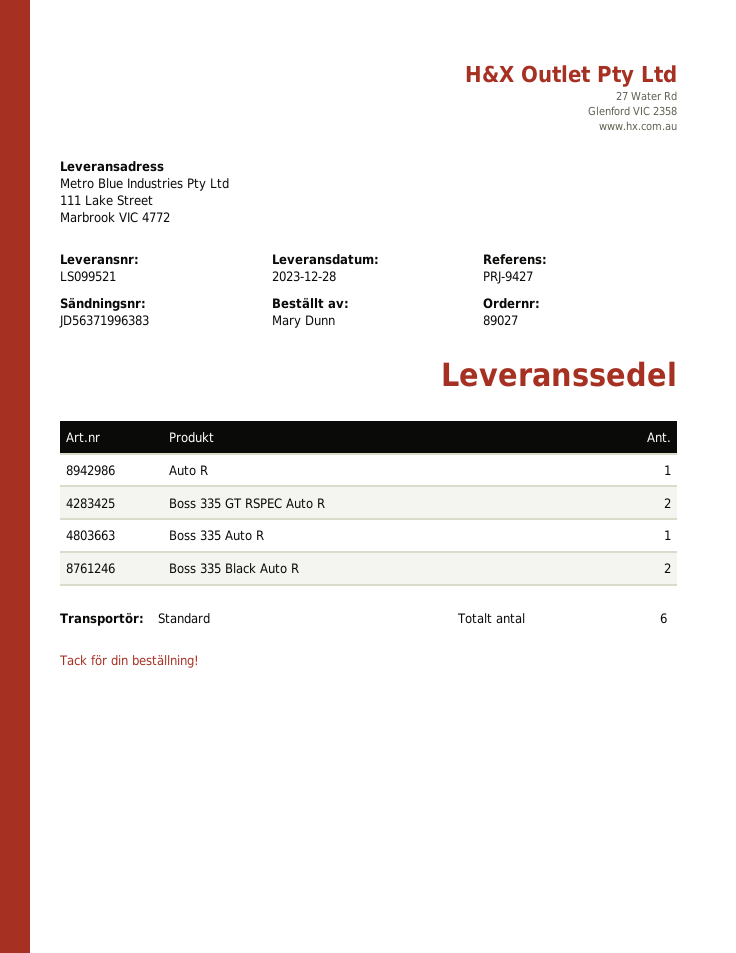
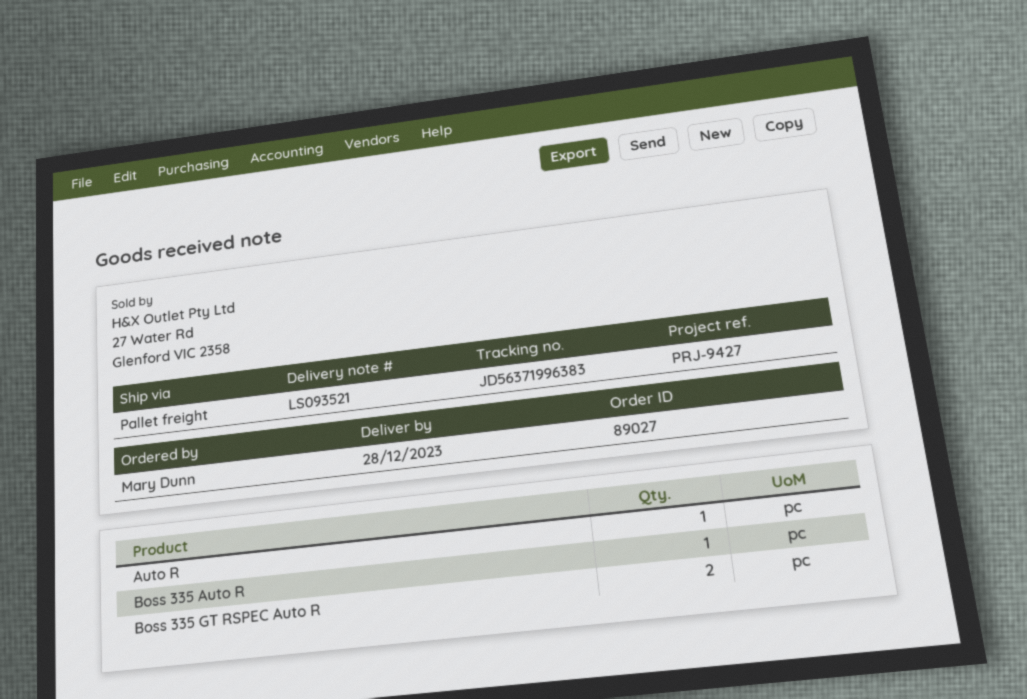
delivery note number: LS099521 -> LS093521
shipping method: standard -> pallet freight
Boss 335 Black Auto R: 2 -> none

